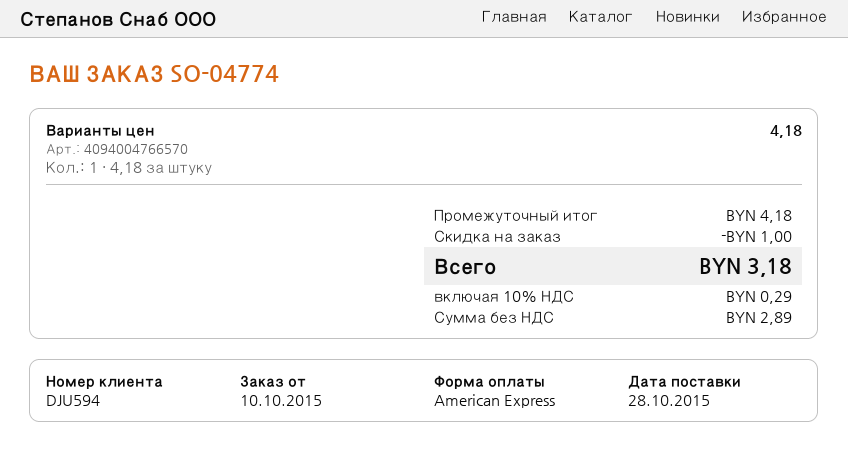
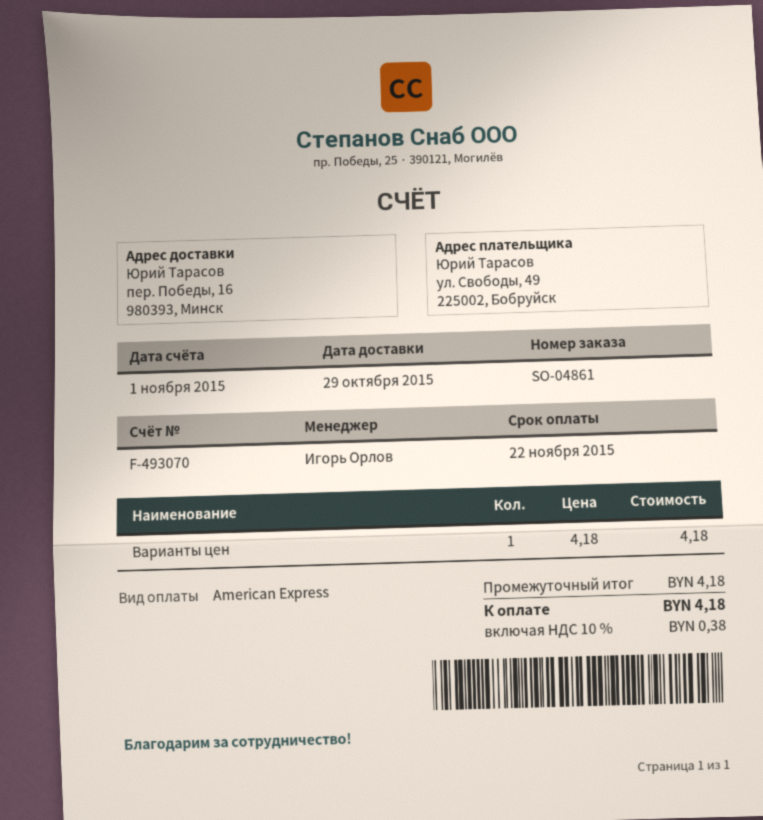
order number: SO-04774 -> SO-04861
delivery date: 2015-10-28 -> 2015-10-29
discount: 1.00 -> none
tax: 10% = 0.29 -> 10% = 0.38
total: 3.18 -> 4.18

